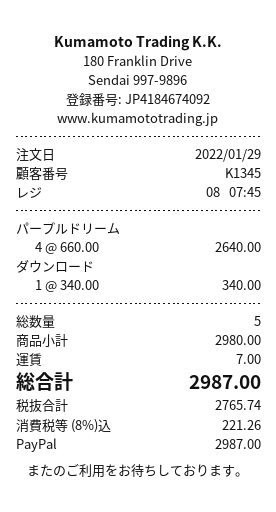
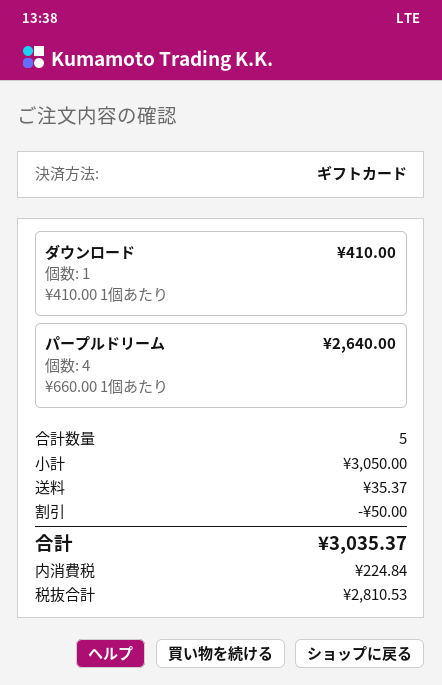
payment method: PayPal -> gift card
ダウンロード: 1 x 340.00 = 340.00 -> 1 x 410.00 = 410.00
subtotal: 2980.00 -> 3050.00
discount: none -> 50.00
shipping: 7.00 -> 35.37
net: 2765.74 -> 2810.53
tax: 221.26 -> 224.84
total: 2987.00 -> 3035.37

